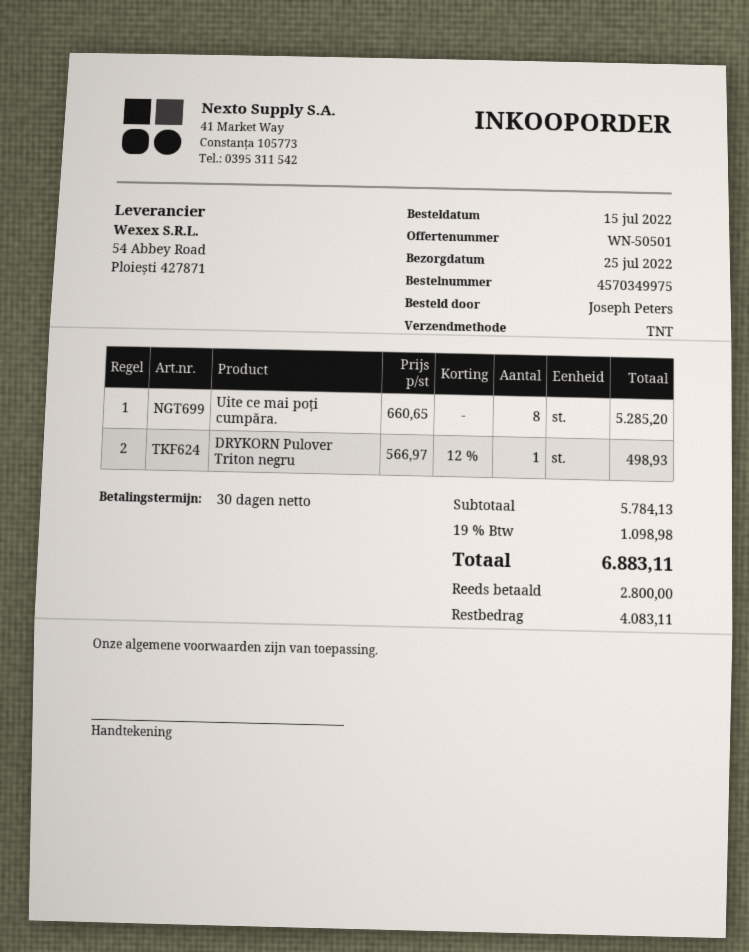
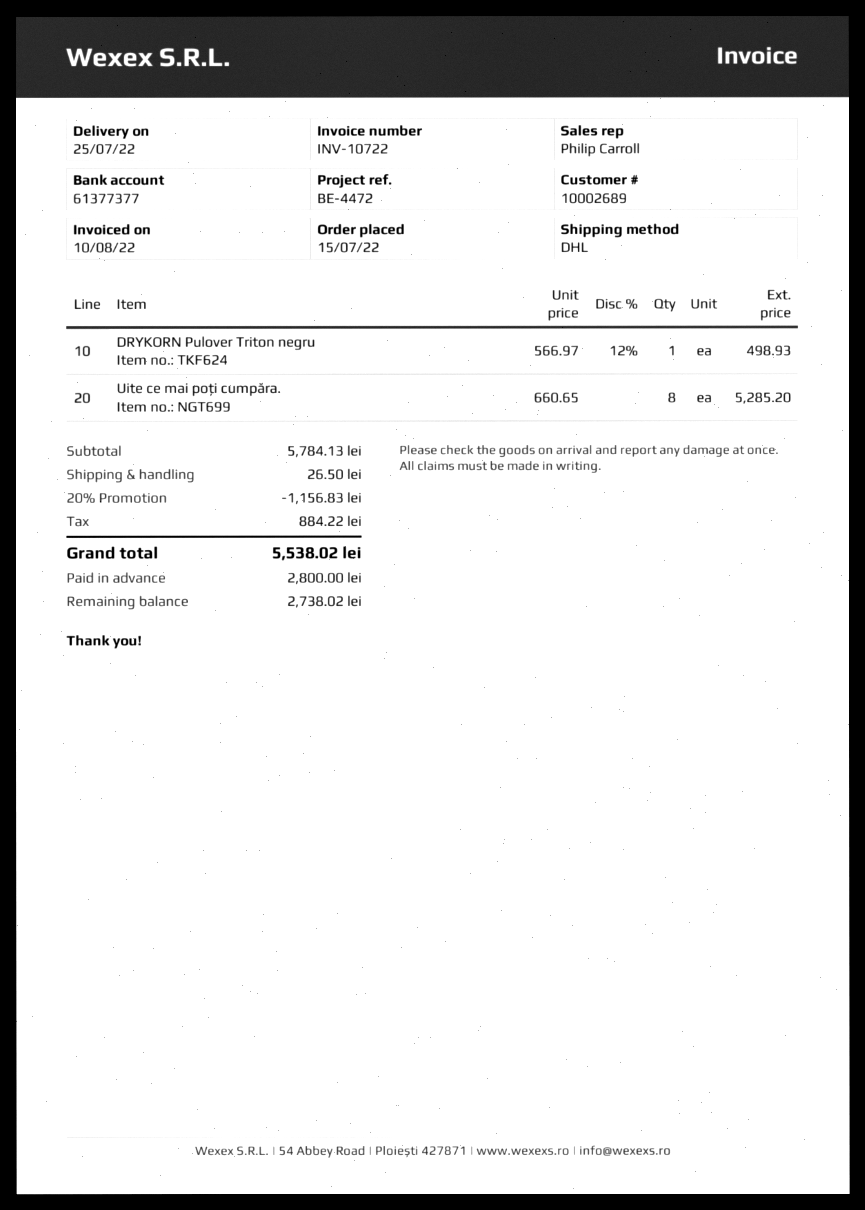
shipping method: TNT -> DHL
discount: none -> 20% = 1156.83
shipping: none -> 26.50
tax: 1098.98 -> 884.22
total: 6883.11 -> 5538.02
balance: 4083.11 -> 2738.02

